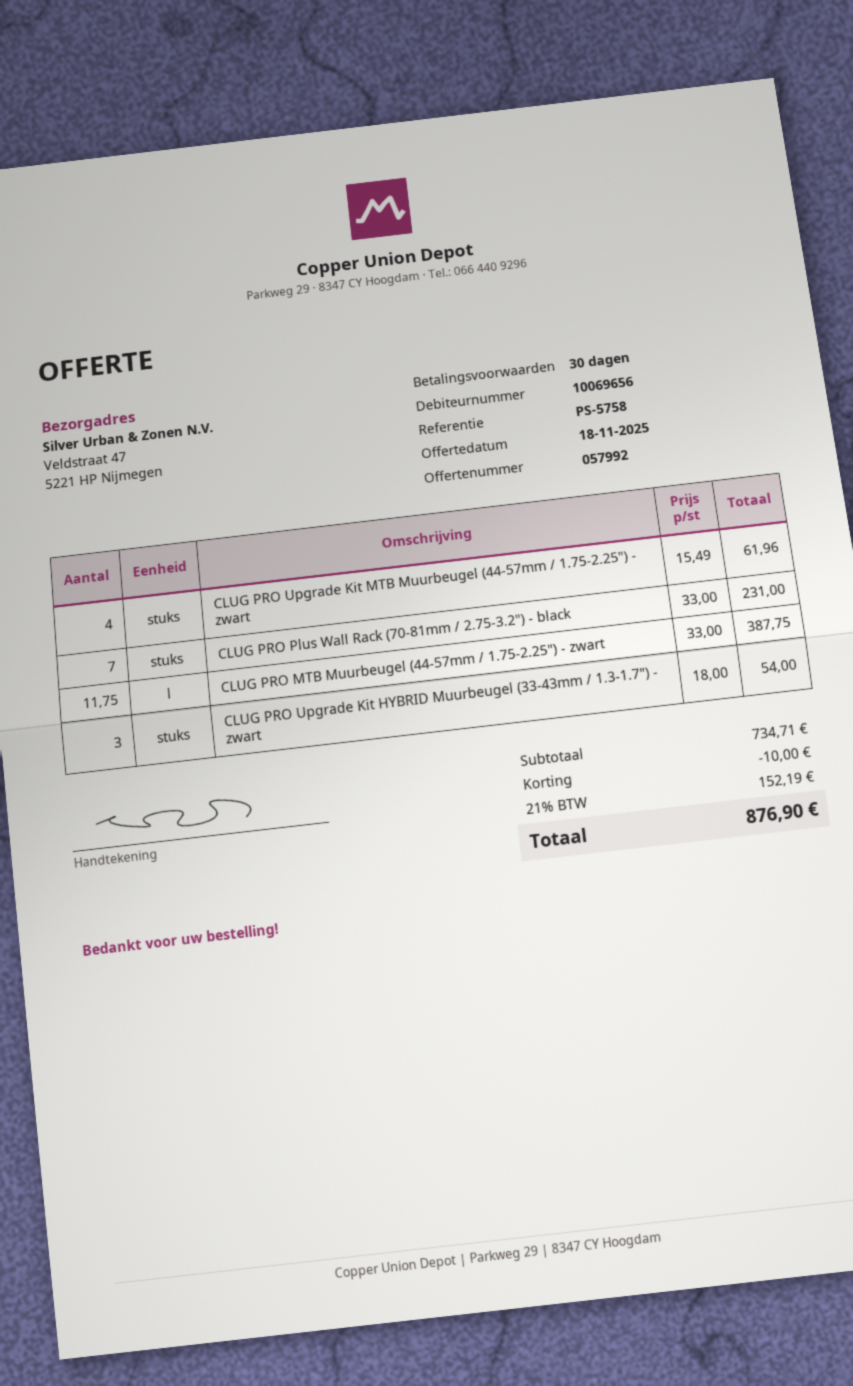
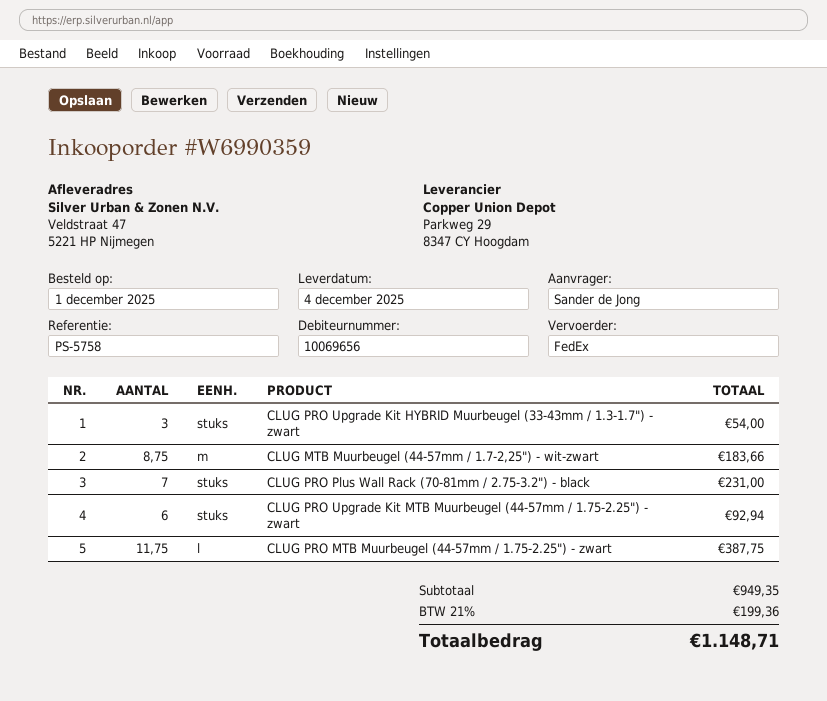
CLUG PRO Upgrade Kit MTB Muurbeugel (44-57mm / 1.75-2.25") - zwart: 4 for 61.96 -> 6 for 92.94
CLUG MTB Muurbeugel (44-57mm / 1.7-2,25") - wit-zwart: none -> 8.75 for 183.66
subtotal: 734.71 -> 949.35
discount: 10.00 -> none
tax: 21% = 152.19 -> 21% = 199.36
total: 876.90 -> 1148.71

